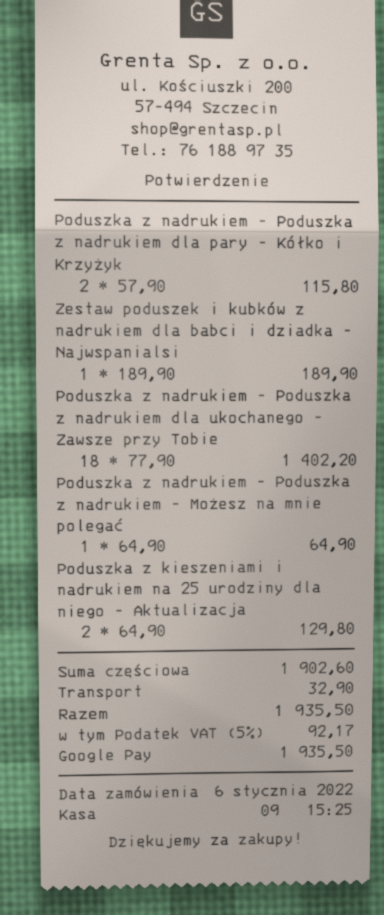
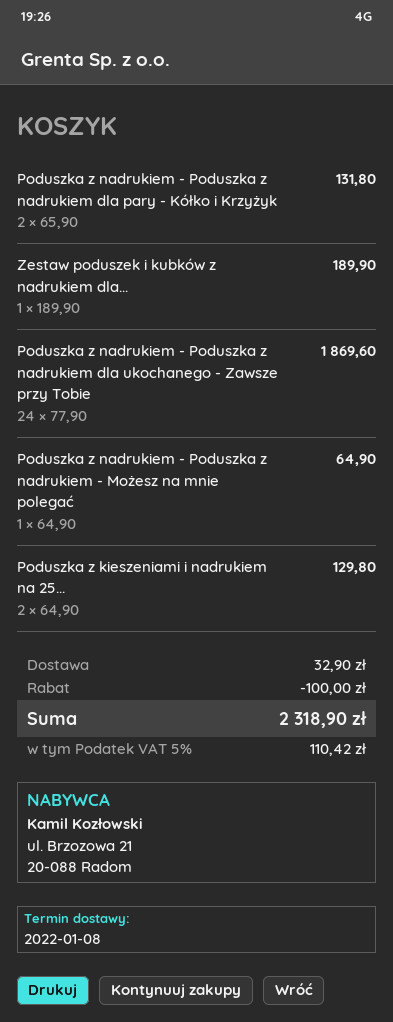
Poduszka z nadrukiem - Poduszka z nadrukiem dla pary - Kółko i Krzyżyk: 2 x 57.90 = 115.80 -> 2 x 65.90 = 131.80
Poduszka z nadrukiem - Poduszka z nadrukiem dla ukochanego - Zawsze przy Tobie: 18 x 77.90 = 1402.20 -> 24 x 77.90 = 1869.60
discount: none -> 100.00
tax: 5% = 92.17 -> 5% = 110.42
total: 1935.50 -> 2318.90

